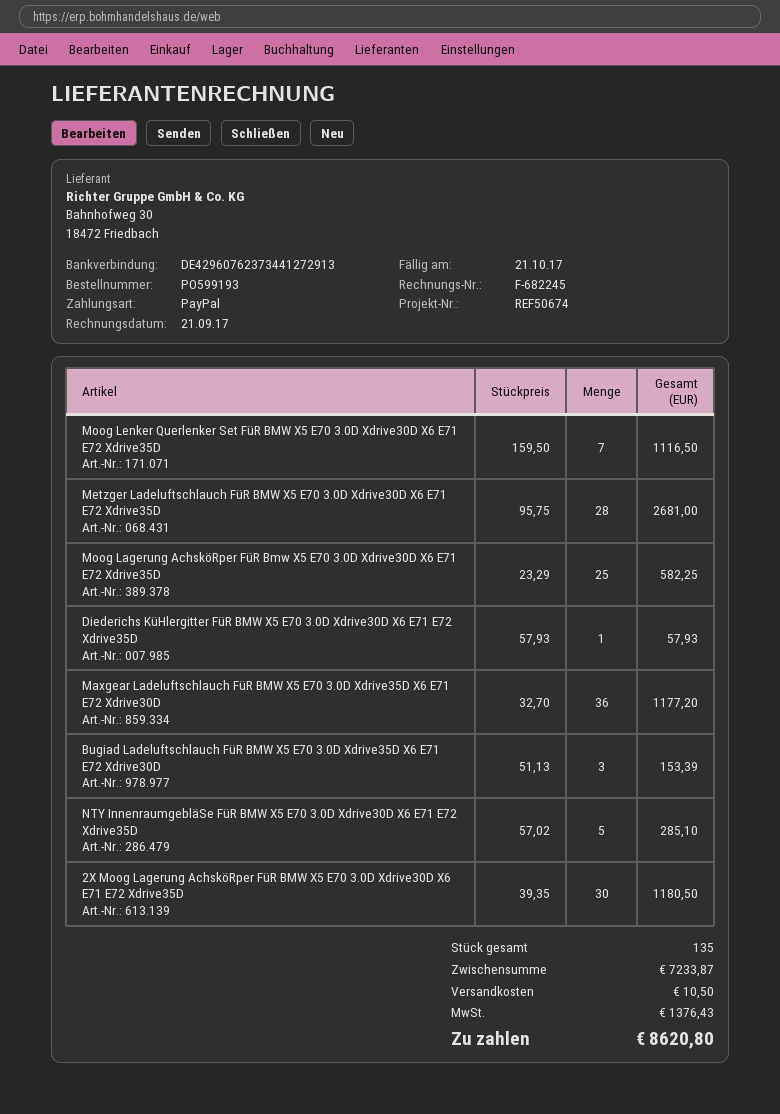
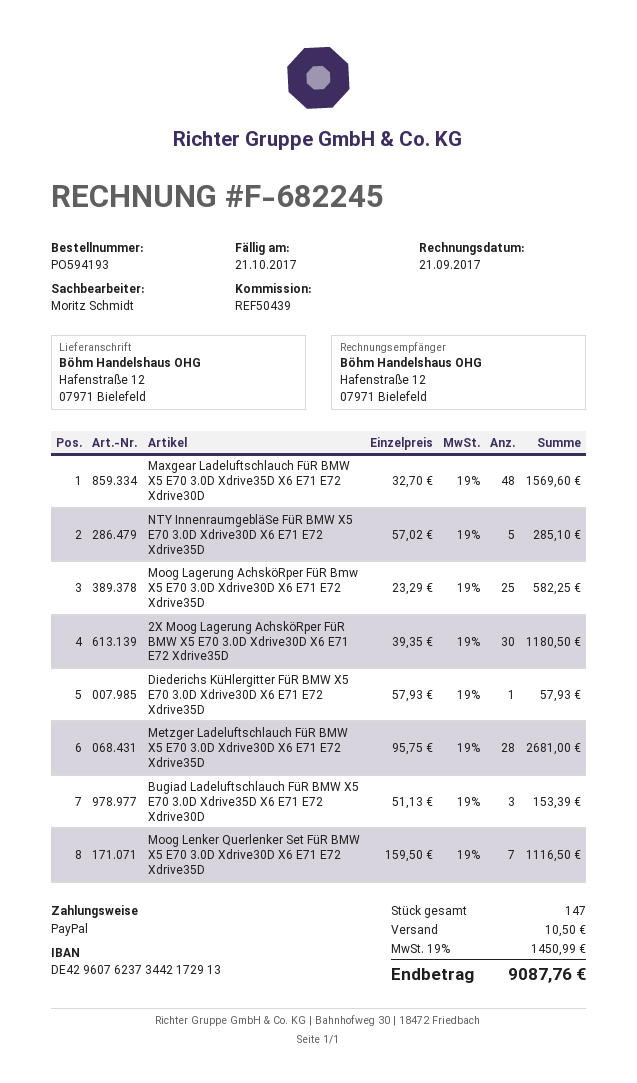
order number: PO599193 -> PO594193
reference: REF50674 -> REF50439
bank account: DE42960762373441272913 -> DE42960762373442172913
Maxgear Ladeluftschlauch FüR BMW X5 E70 3.0D Xdrive35D X6 E71 E72 Xdrive30D: 36 x 32.70 = 1177.20 -> 48 x 32.70 = 1569.60
total quantity: 135 -> 147
tax: 1376.43 -> 1450.99
total: 8620.80 -> 9087.76

